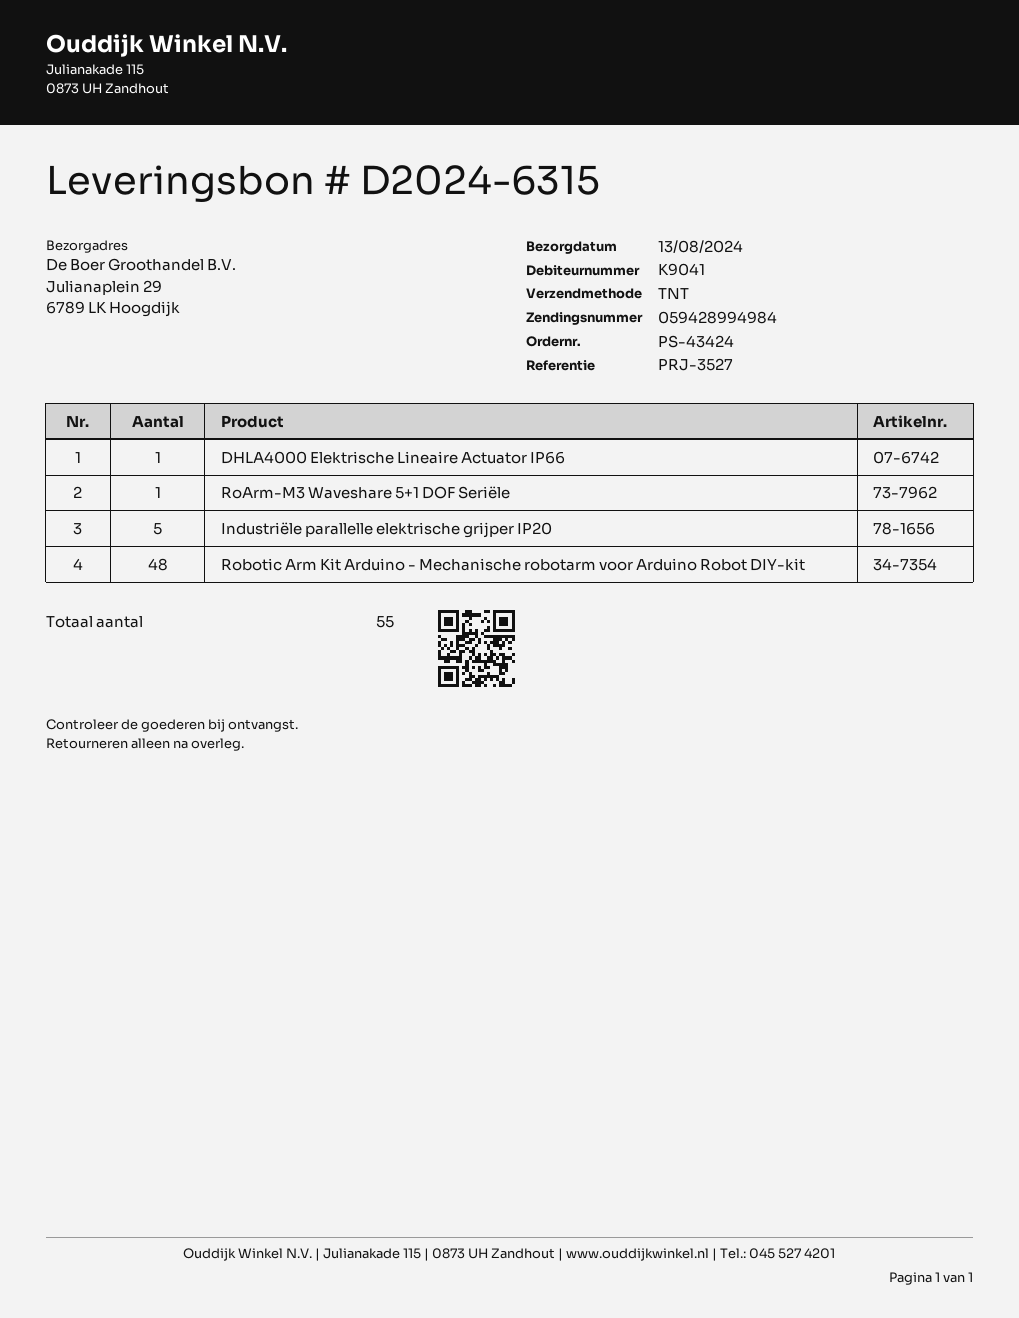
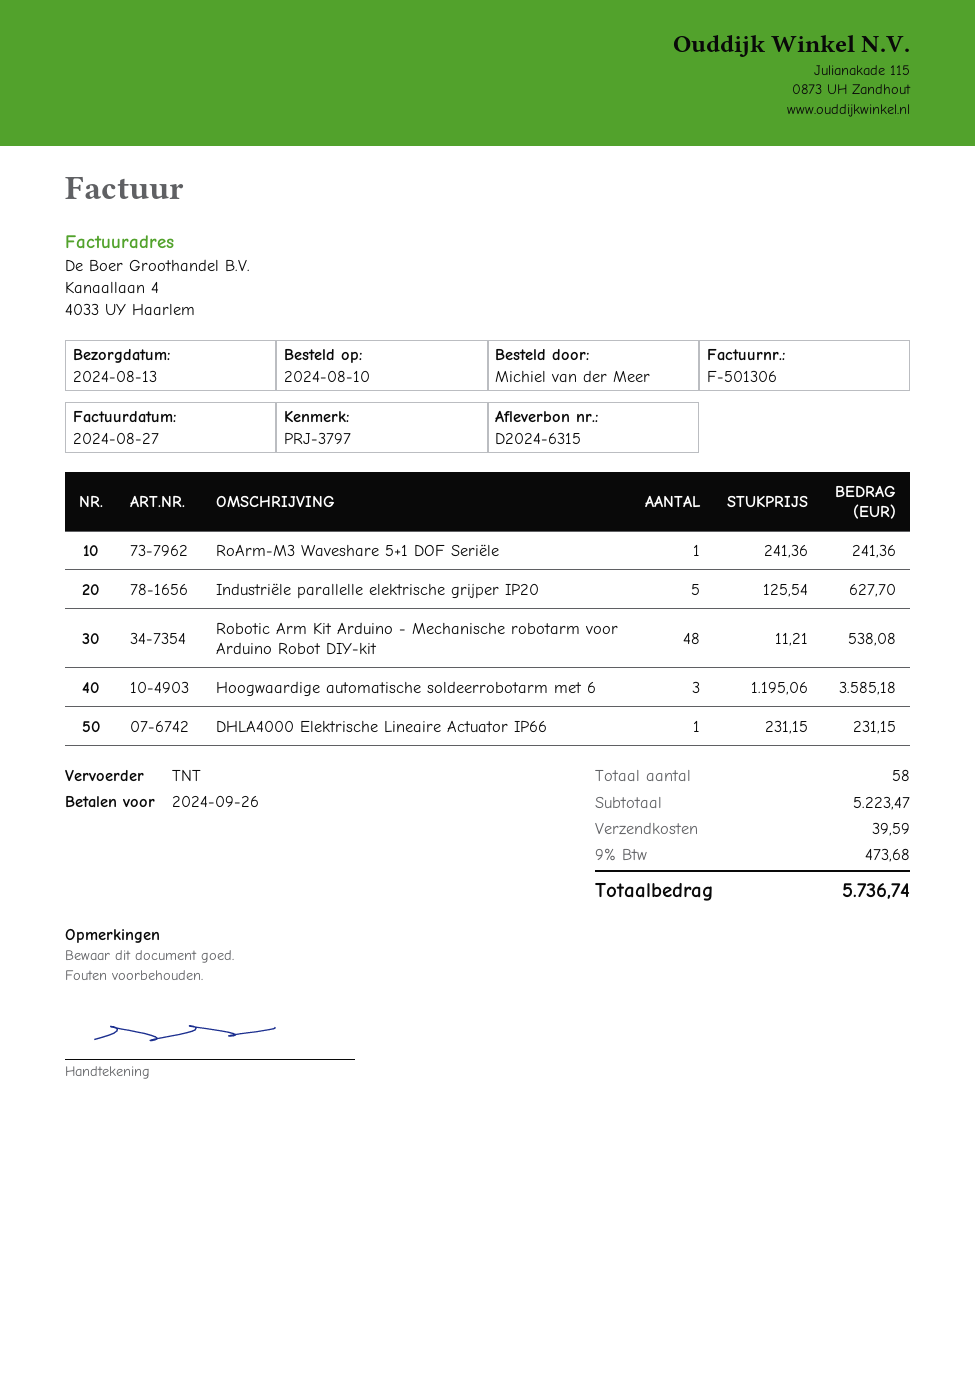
reference: PRJ-3527 -> PRJ-3797
Hoogwaardige automatische soldeerrobotarm met 6: none -> 3
total quantity: 55 -> 58

